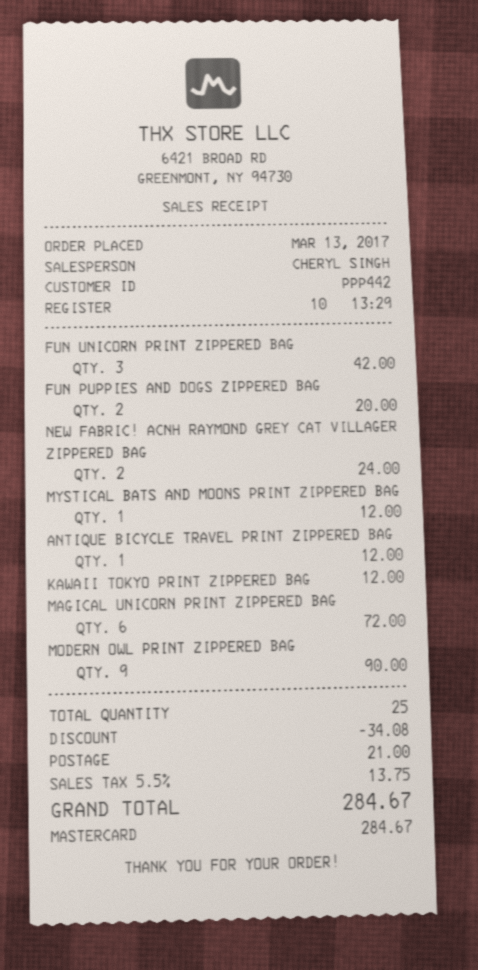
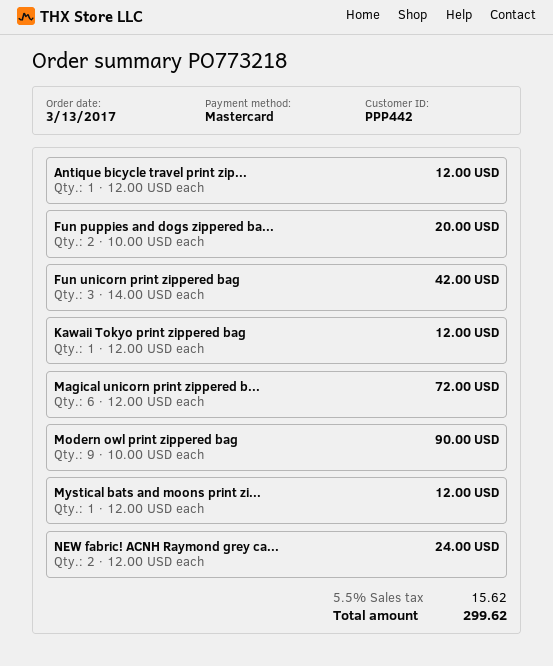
discount: 34.08 -> none
shipping: 21.00 -> none
tax: 5.5% = 13.75 -> 5.5% = 15.62
total: 284.67 -> 299.62

